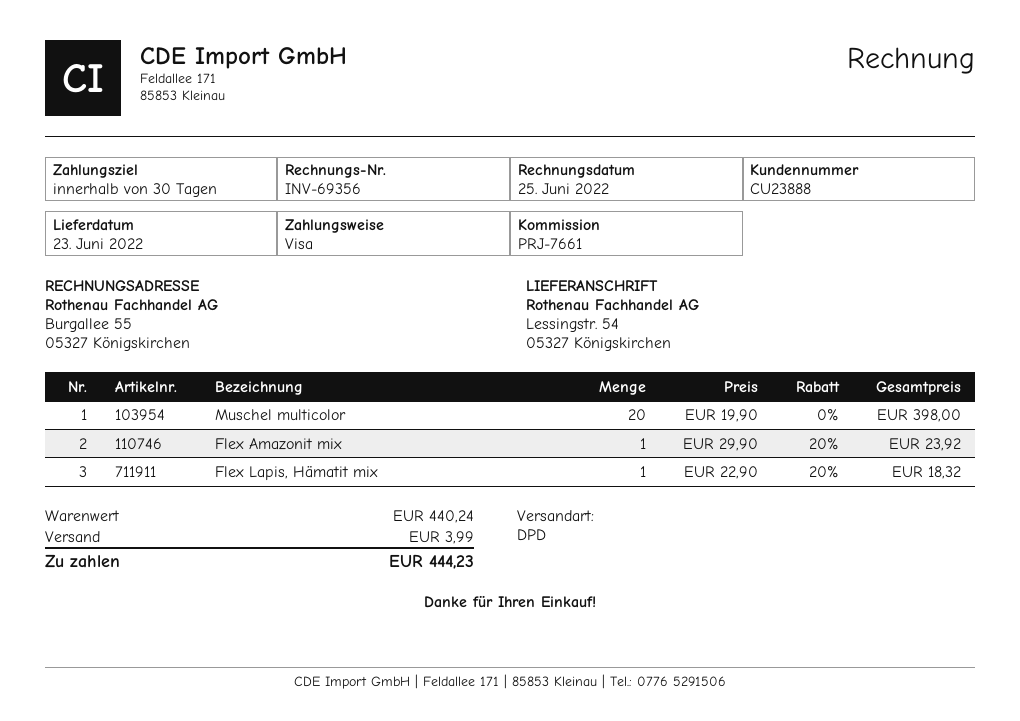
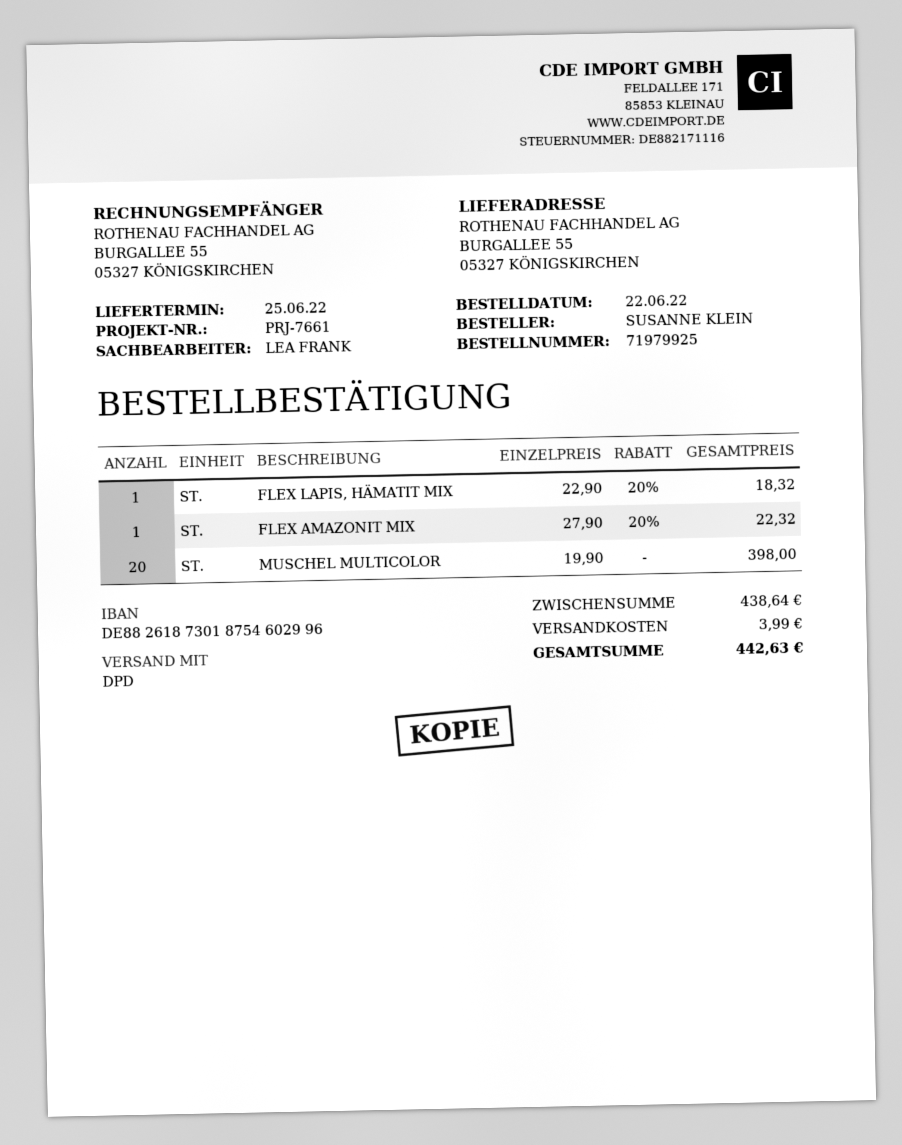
delivery date: 2022-06-23 -> 2022-06-25
ship to: Lessingstr. 54, 05327 Königskirchen -> BURGALLEE 55, 05327 KÖNIGSKIRCHEN
Flex Amazonit mix: 1 x 29.90 - 20% = 23.92 -> 1 x 27.90 - 20% = 22.32
subtotal: 440.24 -> 438.64
total: 444.23 -> 442.63

